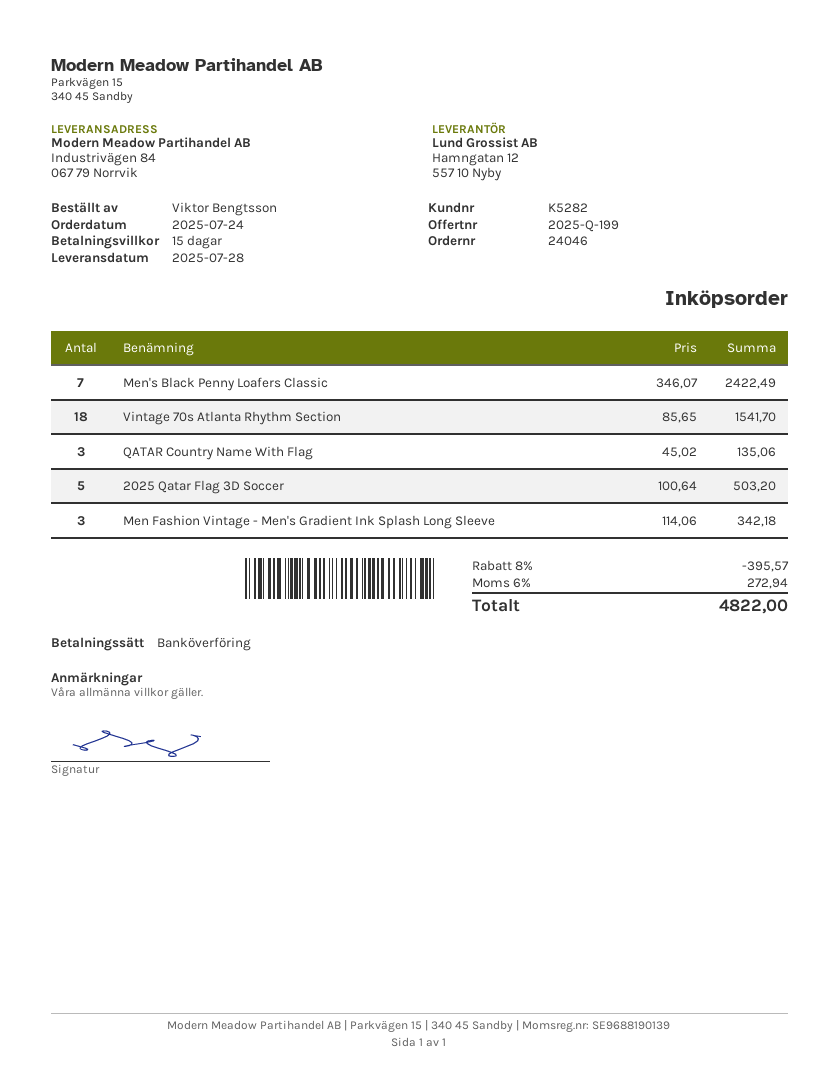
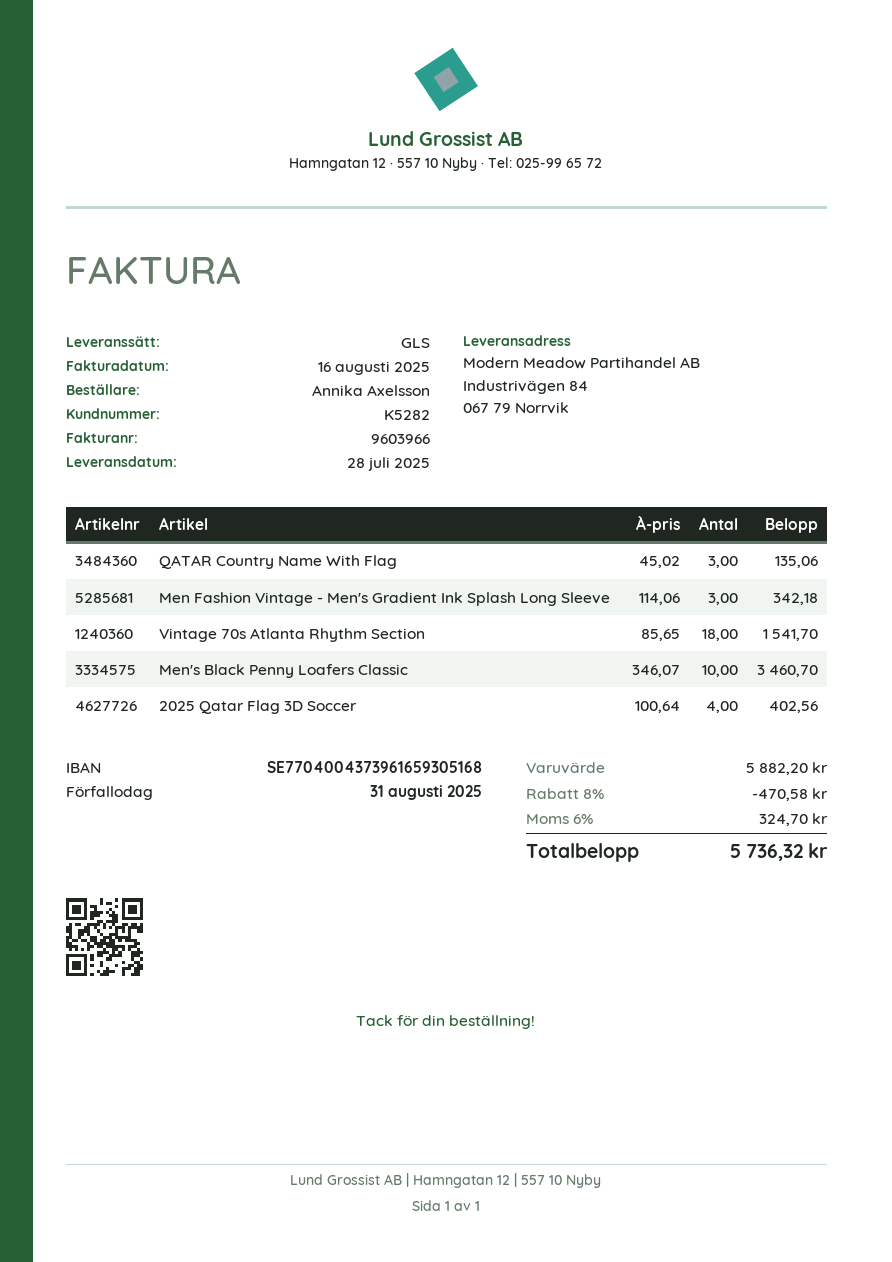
ordered by: Viktor Bengtsson -> Annika Axelsson
Men's Black Penny Loafers Classic: 7 x 346.07 = 2422.49 -> 10 x 346.07 = 3460.70
2025 Qatar Flag 3D Soccer: 5 x 100.64 = 503.20 -> 4 x 100.64 = 402.56
discount: 8% = 395.57 -> 8% = 470.58
tax: 6% = 272.94 -> 6% = 324.70
total: 4822.00 -> 5736.32

